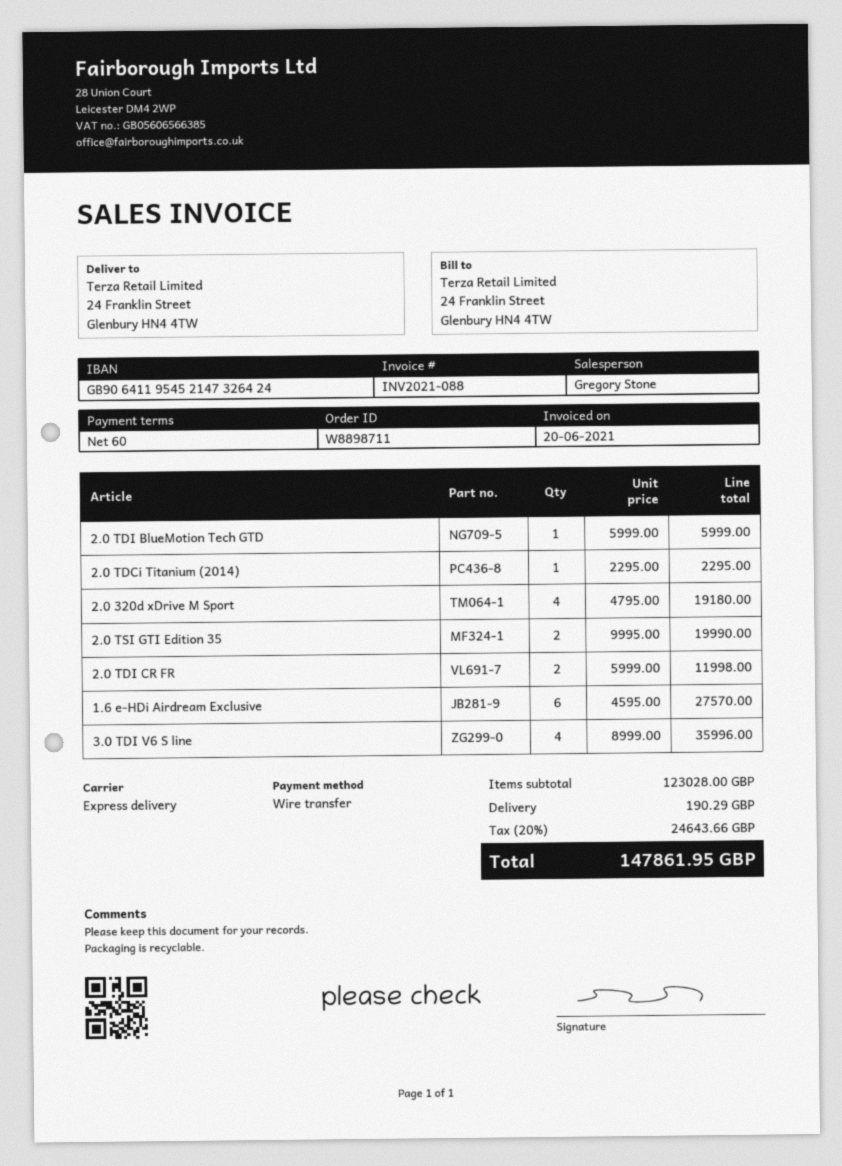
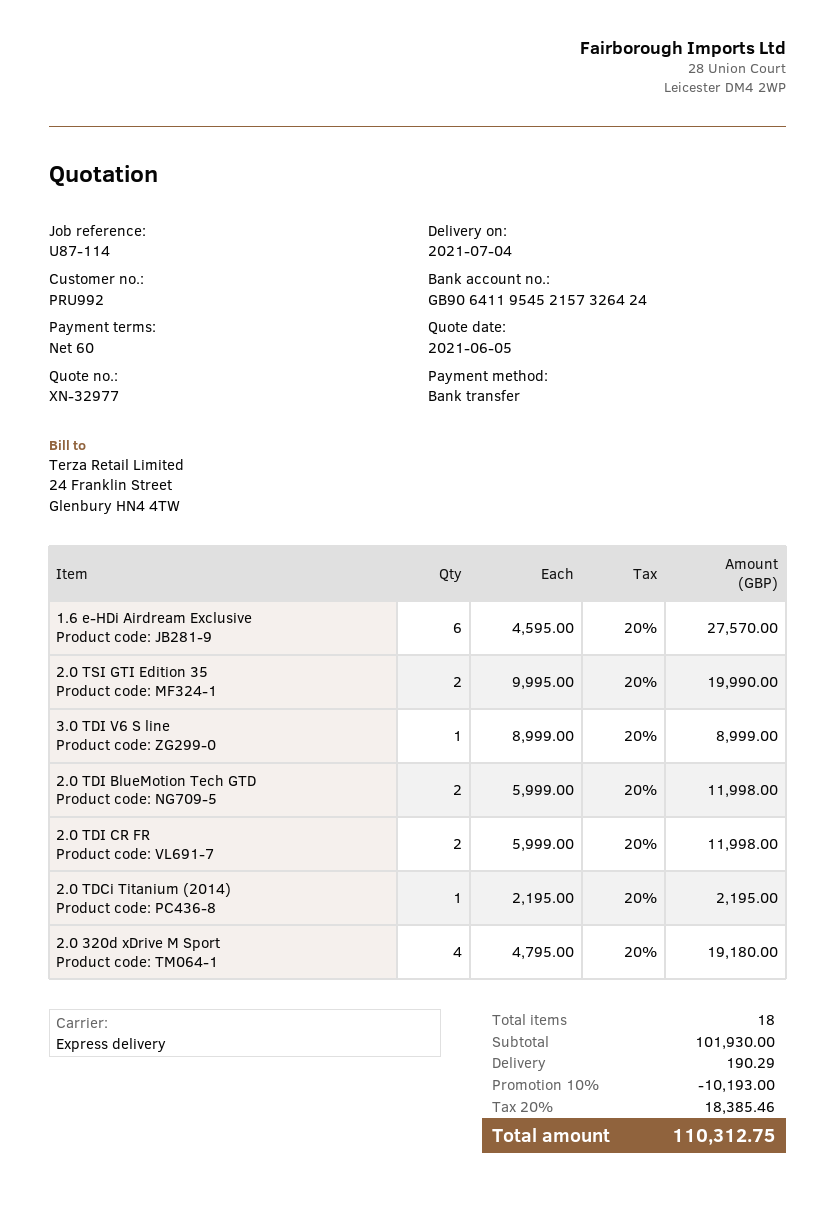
bank account: GB90641195452147326424 -> GB90641195452157326424
2.0 TDI BlueMotion Tech GTD: 1 x 5999.00 = 5999.00 -> 2 x 5999.00 = 11998.00
2.0 TDCi Titanium (2014): 1 x 2295.00 = 2295.00 -> 1 x 2195.00 = 2195.00
3.0 TDI V6 S line: 4 x 8999.00 = 35996.00 -> 1 x 8999.00 = 8999.00
subtotal: 123028.00 -> 101930.00
discount: none -> 10% = 10193.00
tax: 20% = 24643.66 -> 20% = 18385.46
total: 147861.95 -> 110312.75

